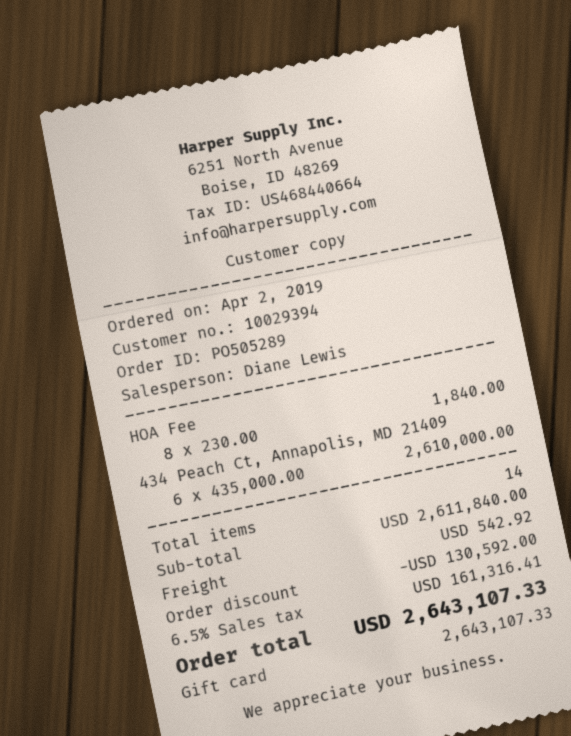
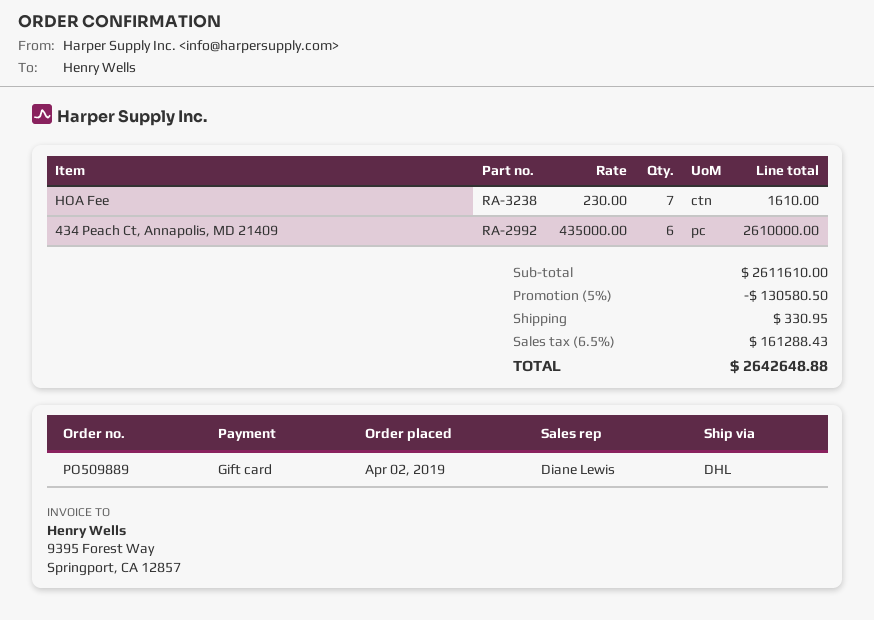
order number: PO505289 -> PO509889
HOA Fee: 8 x 230.00 = 1840.00 -> 7 x 230.00 = 1610.00
subtotal: 2611840.00 -> 2611610.00
discount: 130592.00 -> 130580.50
shipping: 542.92 -> 330.95
tax: 6.5% = 161316.41 -> 6.5% = 161288.43
total: 2643107.33 -> 2642648.88

